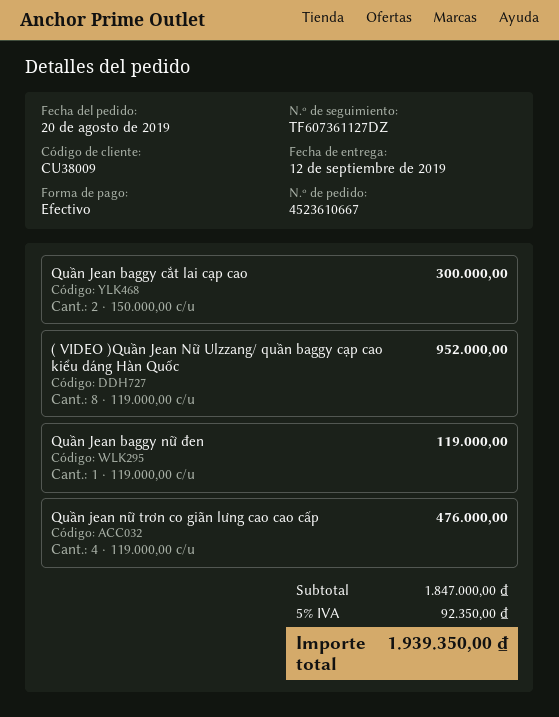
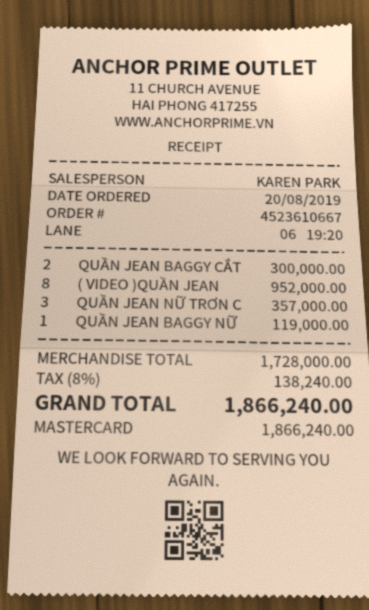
payment method: cash -> Mastercard
Quần jean nữ trơn co giãn lưng cao cao cấp: 4 for 476000.00 -> 3 for 357000.00
subtotal: 1847000.00 -> 1728000.00
tax: 5% = 92350.00 -> 8% = 138240.00
total: 1939350.00 -> 1866240.00

